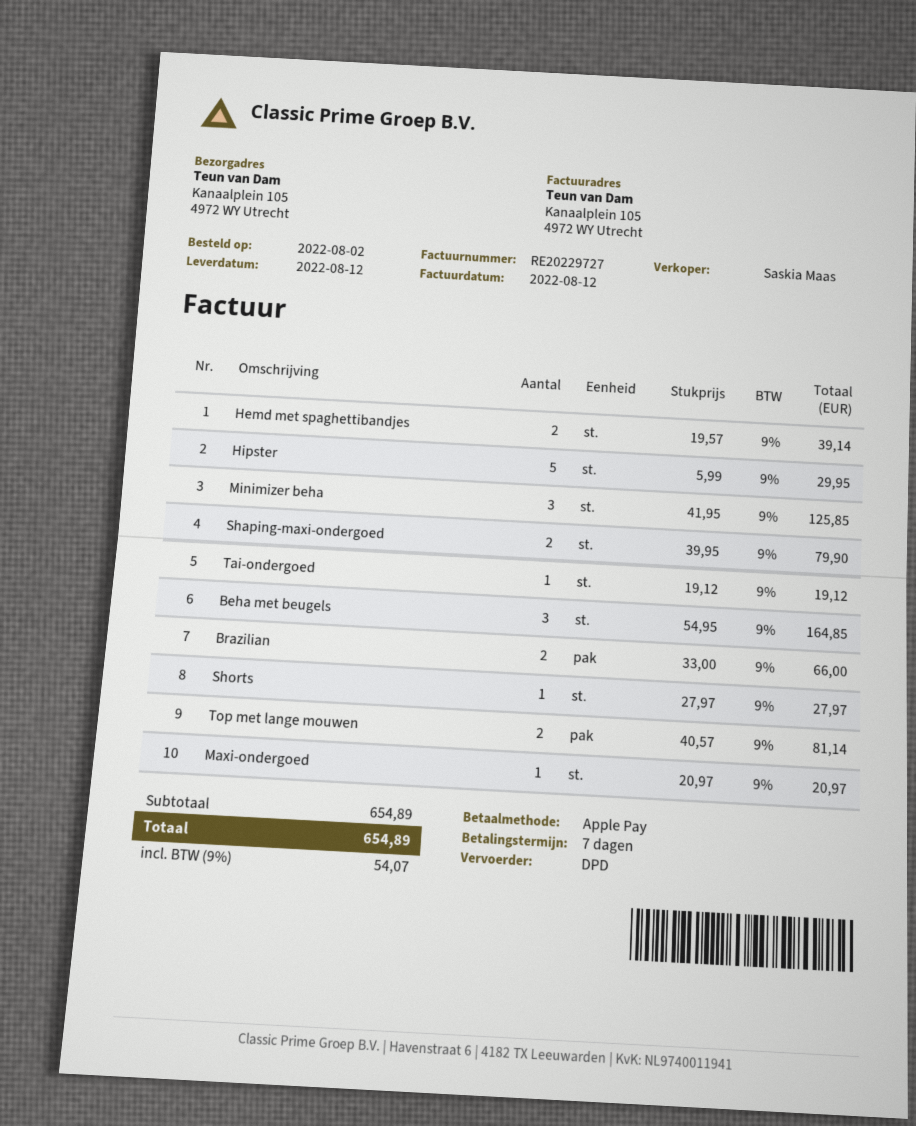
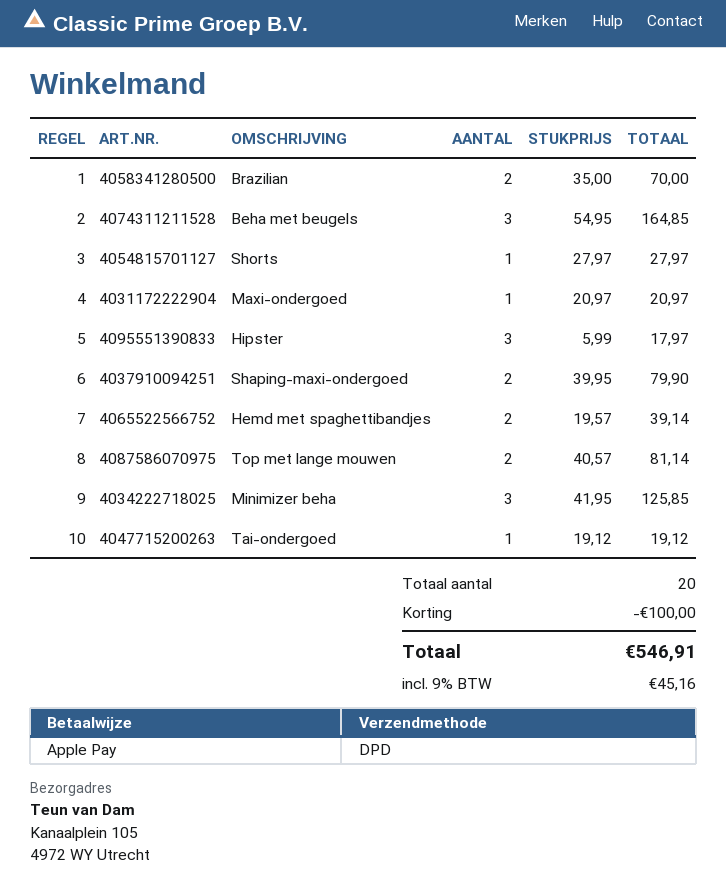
Hipster: 5 x 5.99 = 29.95 -> 3 x 5.99 = 17.97
Brazilian: 2 x 33.00 = 66.00 -> 2 x 35.00 = 70.00
discount: none -> 100.00
tax: 9% = 54.07 -> 9% = 45.16
total: 654.89 -> 546.91

